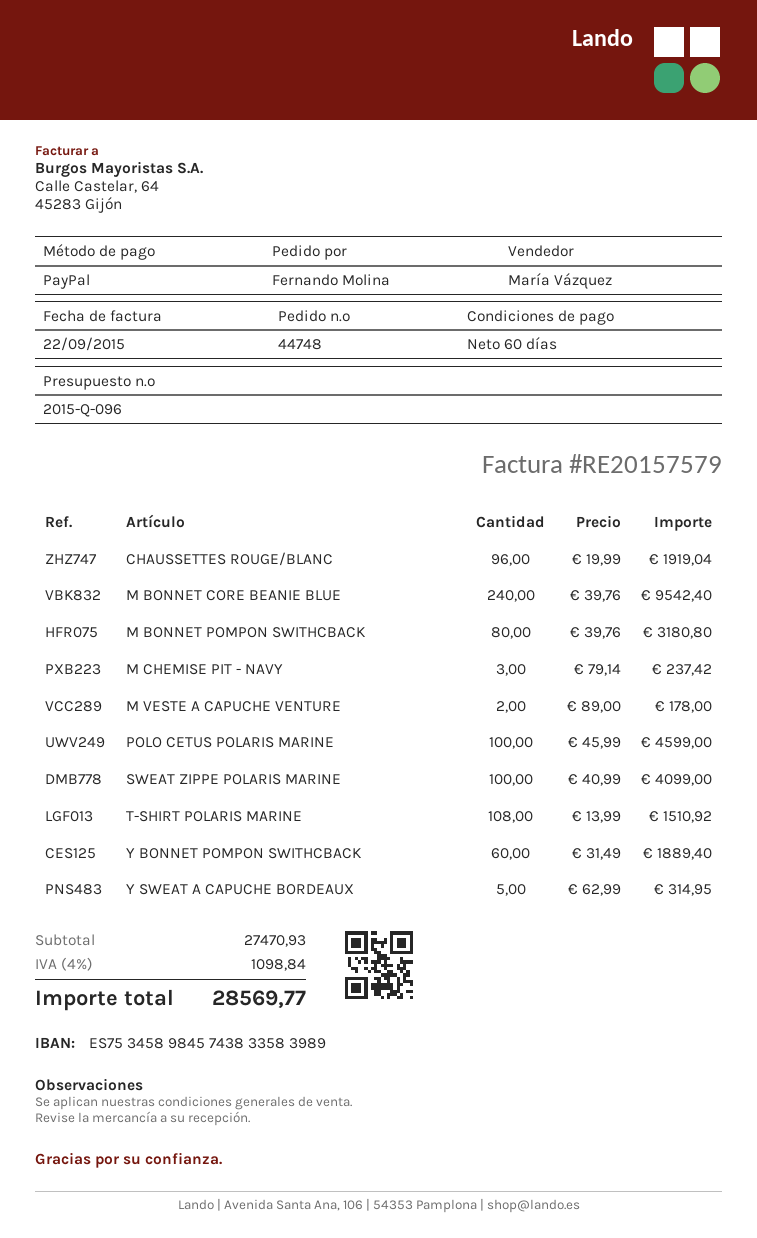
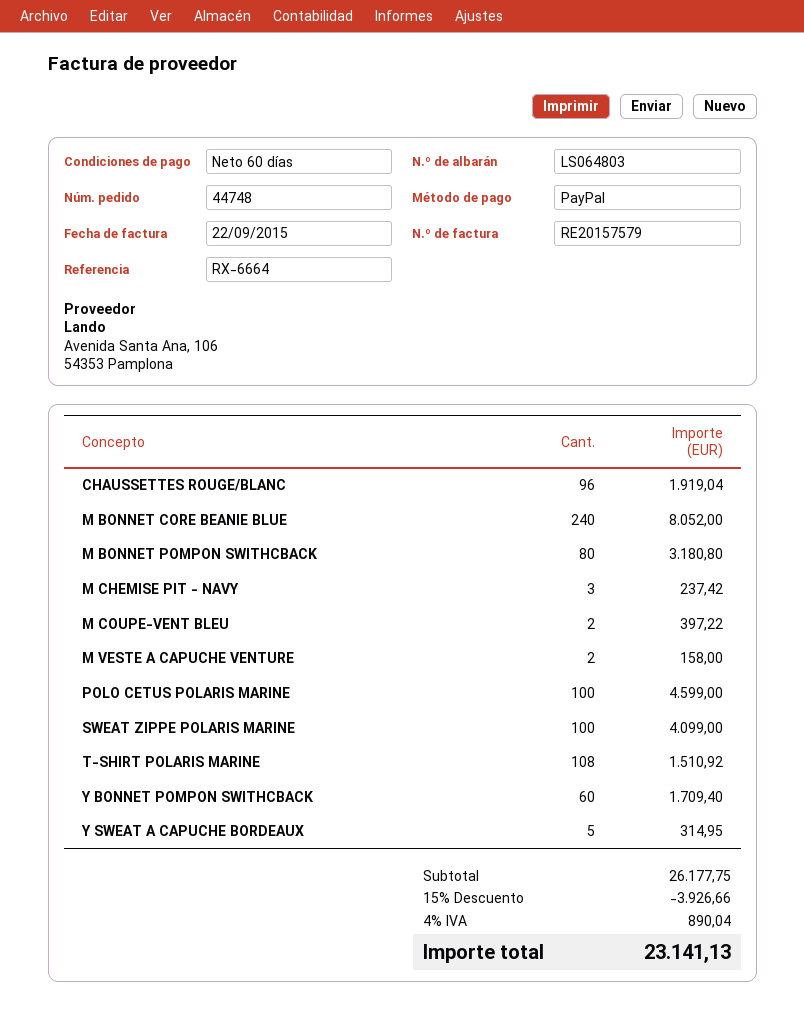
M BONNET CORE BEANIE BLUE: 240 for 9542.40 -> 240 for 8052.00
M VESTE A CAPUCHE VENTURE: 2 for 178.00 -> 2 for 158.00
Y BONNET POMPON SWITHCBACK: 60 for 1889.40 -> 60 for 1709.40
M COUPE-VENT BLEU: none -> 2 for 397.22
subtotal: 27470.93 -> 26177.75
discount: none -> 15% = 3926.66
tax: 4% = 1098.84 -> 4% = 890.04
total: 28569.77 -> 23141.13

